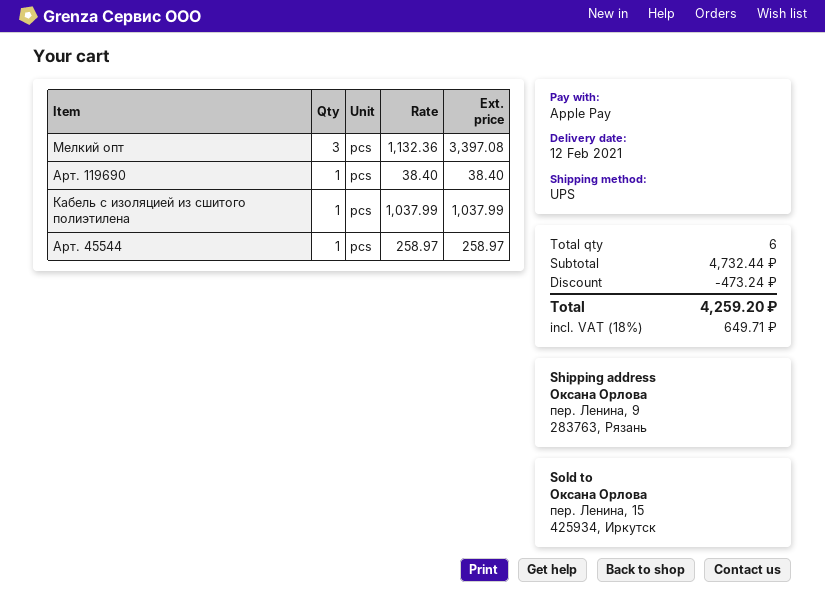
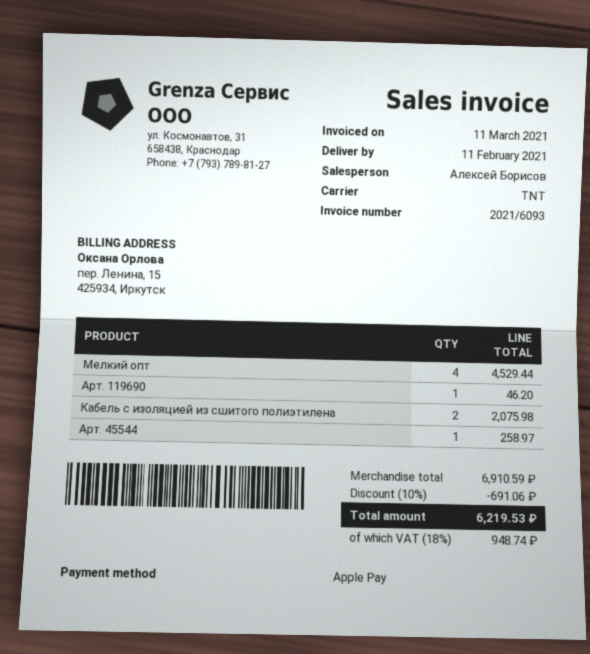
delivery date: 2021-02-12 -> 2021-02-11
shipping method: UPS -> TNT
Мелкий опт: 3 for 3397.08 -> 4 for 4529.44
Арт. 119690: 1 for 38.40 -> 1 for 46.20
Кабель с изоляцией из сшитого полиэтилена: 1 for 1037.99 -> 2 for 2075.98
subtotal: 4732.44 -> 6910.59
discount: 473.24 -> 691.06
tax: 18% = 649.71 -> 18% = 948.74
total: 4259.20 -> 6219.53

